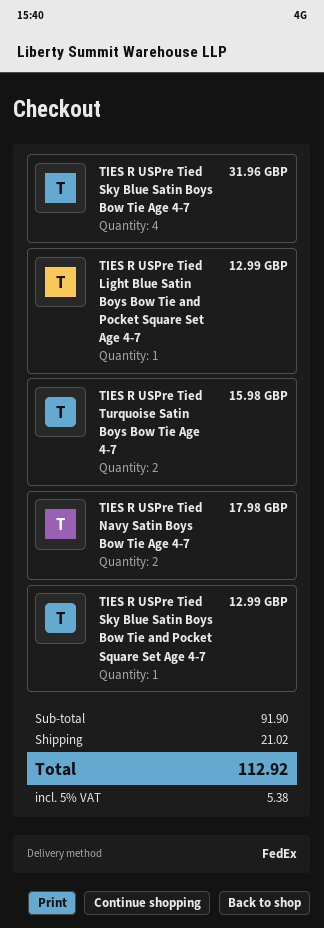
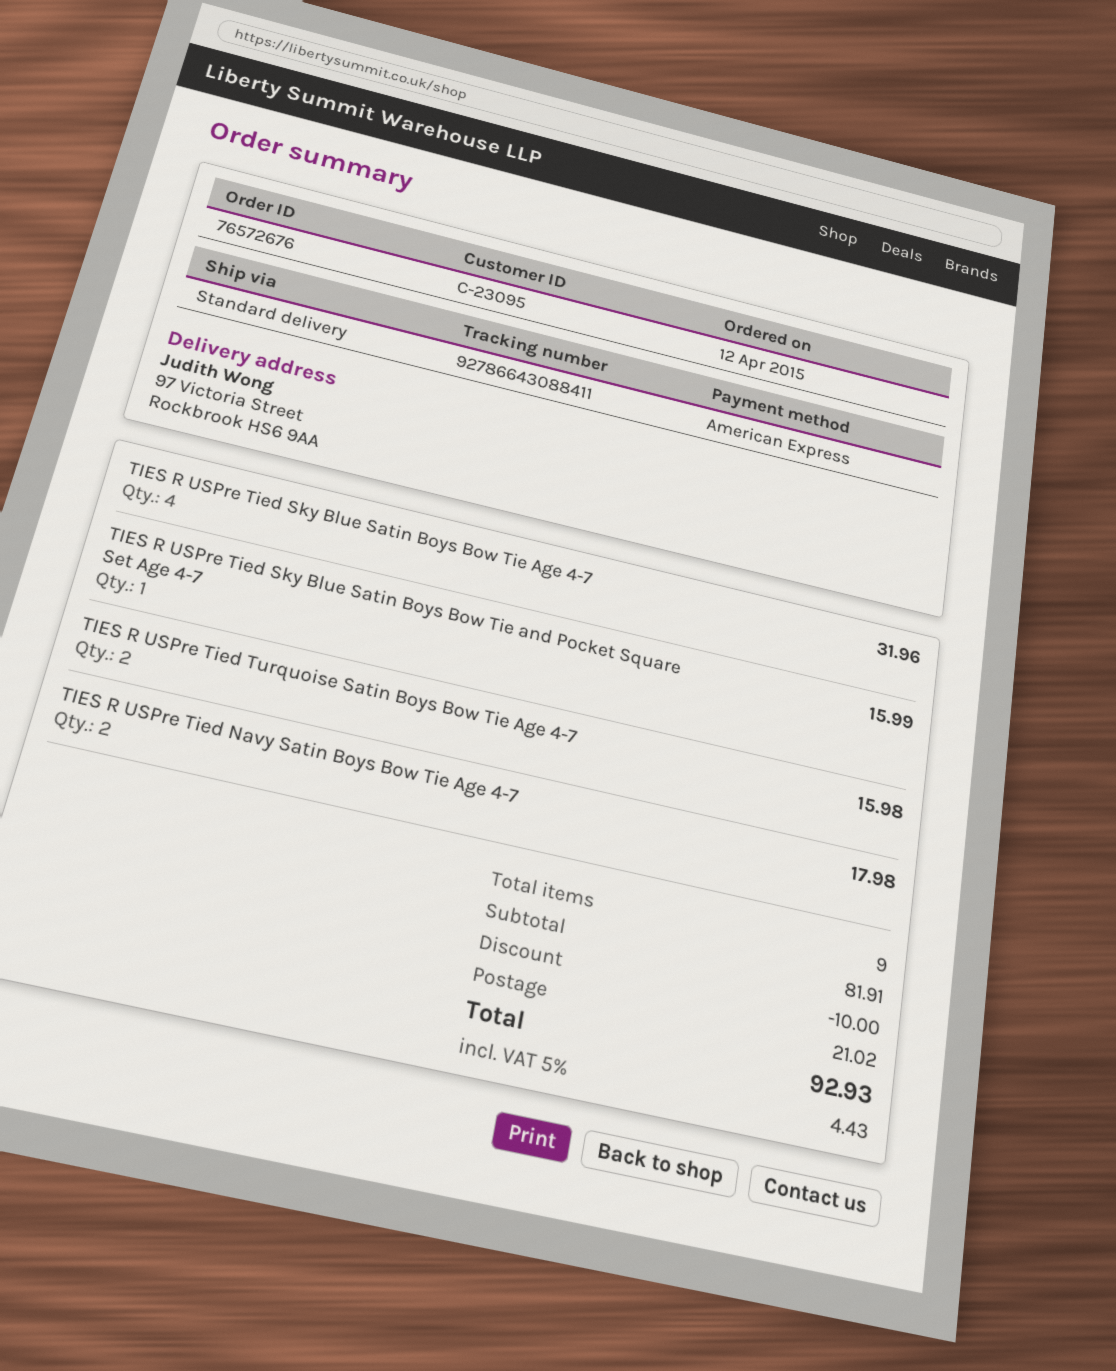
shipping method: FedEx -> standard
TIES R USPre Tied Light Blue Satin Boys Bow Tie and Pocket Square Set Age 4-7: 1 for 12.99 -> none
TIES R USPre Tied Sky Blue Satin Boys Bow Tie and Pocket Square Set Age 4-7: 1 for 12.99 -> 1 for 15.99
subtotal: 91.90 -> 81.91
discount: none -> 10.00
tax: 5% = 5.38 -> 5% = 4.43
total: 112.92 -> 92.93

